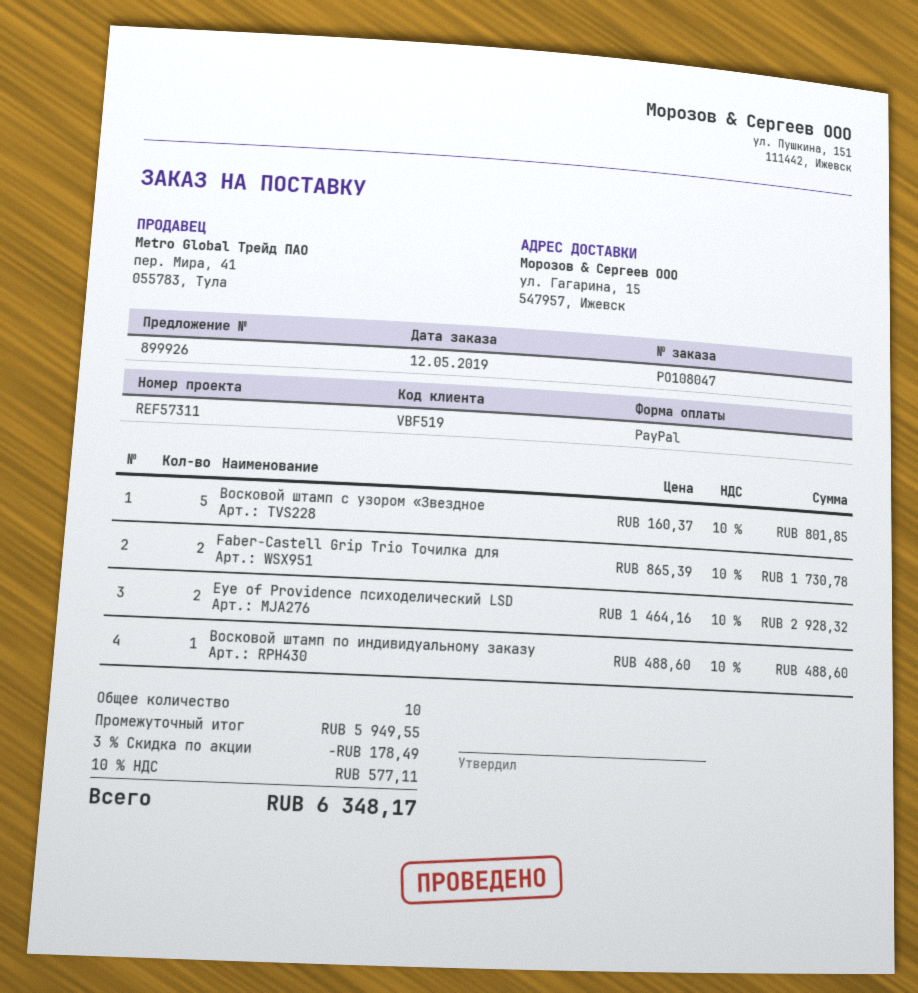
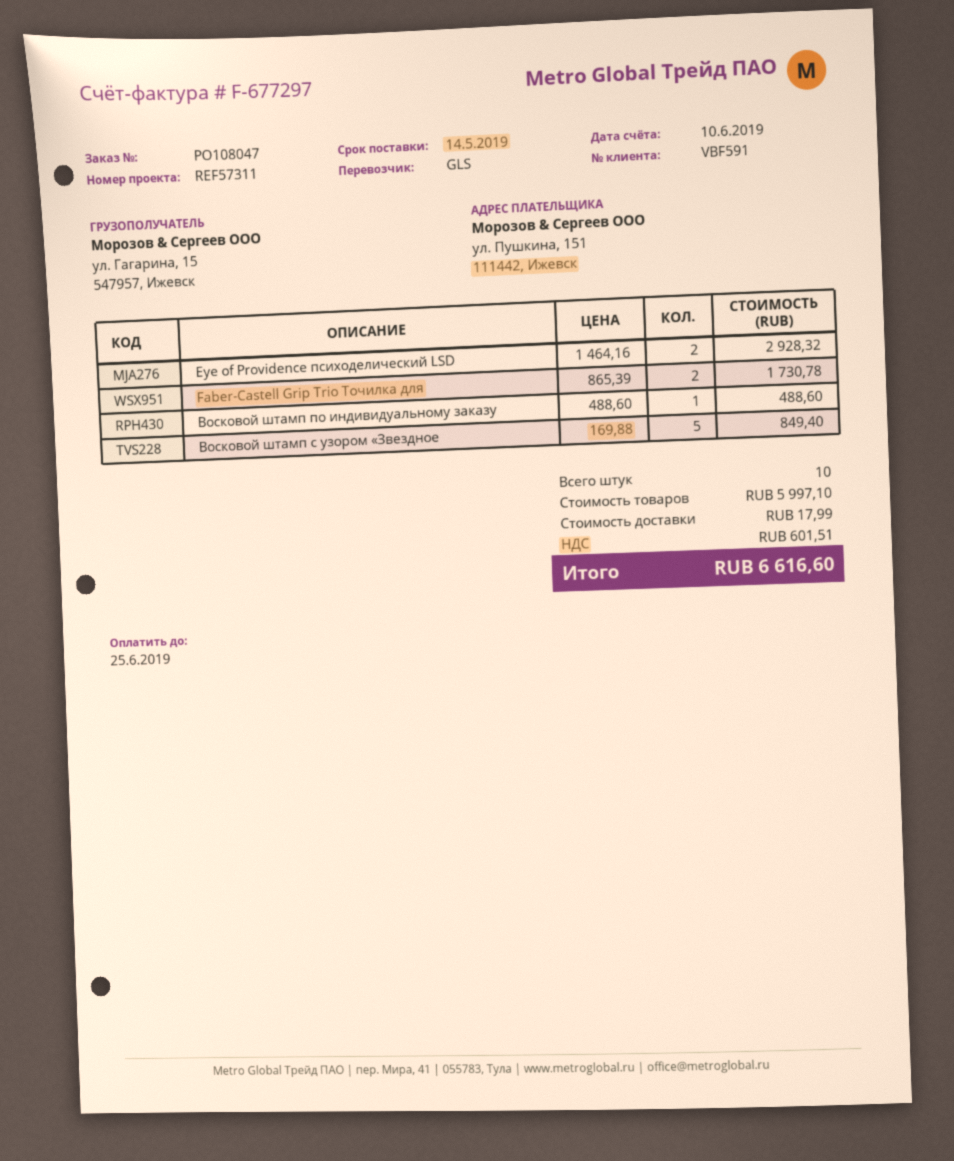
customer number: VBF519 -> VBF591
Восковой штамп с узором «Звездное: 5 x 160.37 = 801.85 -> 5 x 169.88 = 849.40
subtotal: 5949.55 -> 5997.10
discount: 3% = 178.49 -> none
shipping: none -> 17.99
tax: 577.11 -> 601.51
total: 6348.17 -> 6616.60

